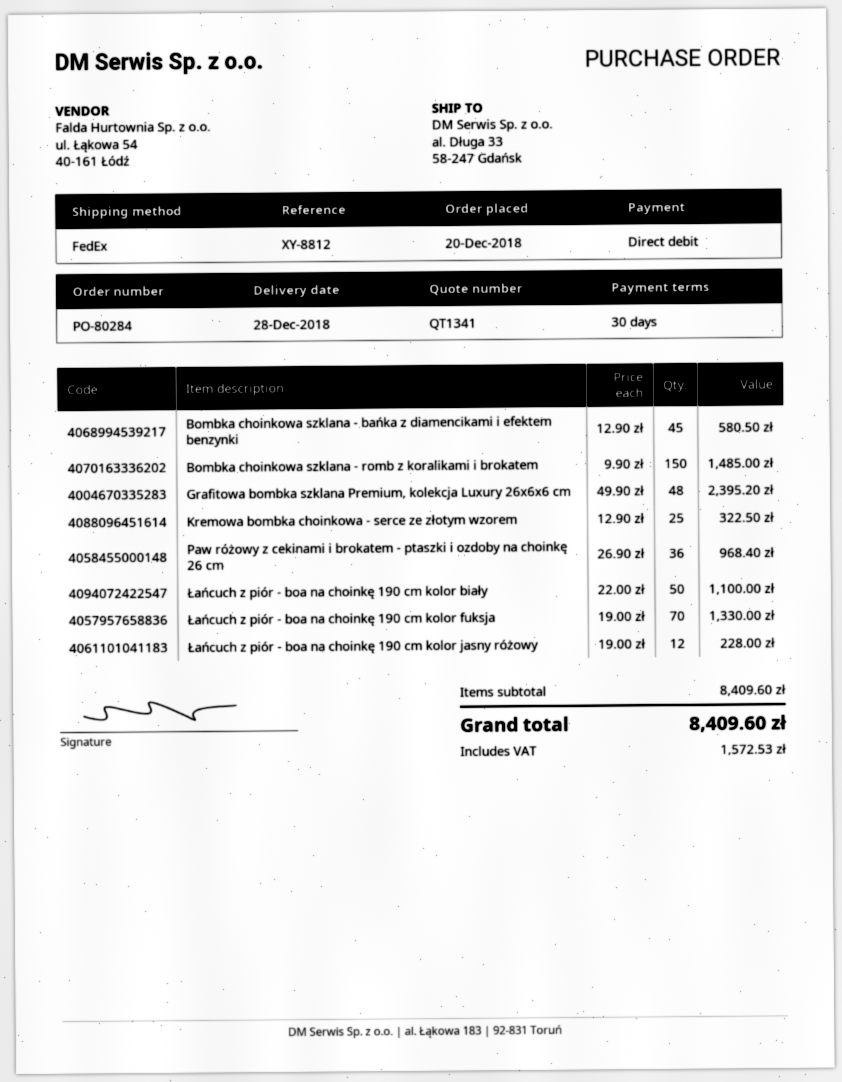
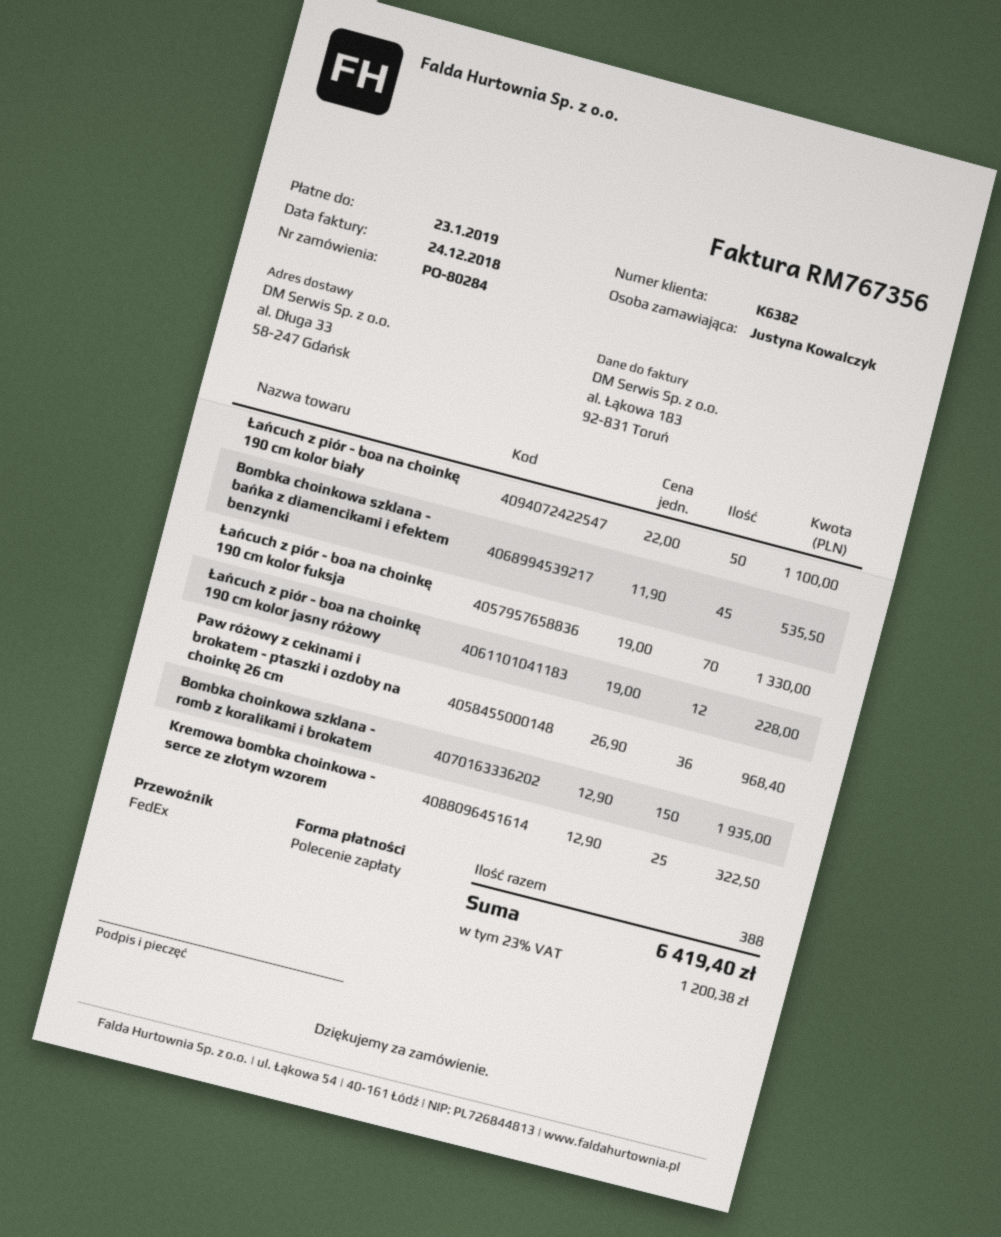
Bombka choinkowa szklana - bańka z diamencikami i efektem benzynki: 45 x 12.90 = 580.50 -> 45 x 11.90 = 535.50
Bombka choinkowa szklana - romb z koralikami i brokatem: 150 x 9.90 = 1485.00 -> 150 x 12.90 = 1935.00
Grafitowa bombka szklana Premium, kolekcja Luxury 26x6x6 cm: 48 x 49.90 = 2395.20 -> none
tax: 1572.53 -> 1200.38
total: 8409.60 -> 6419.40

